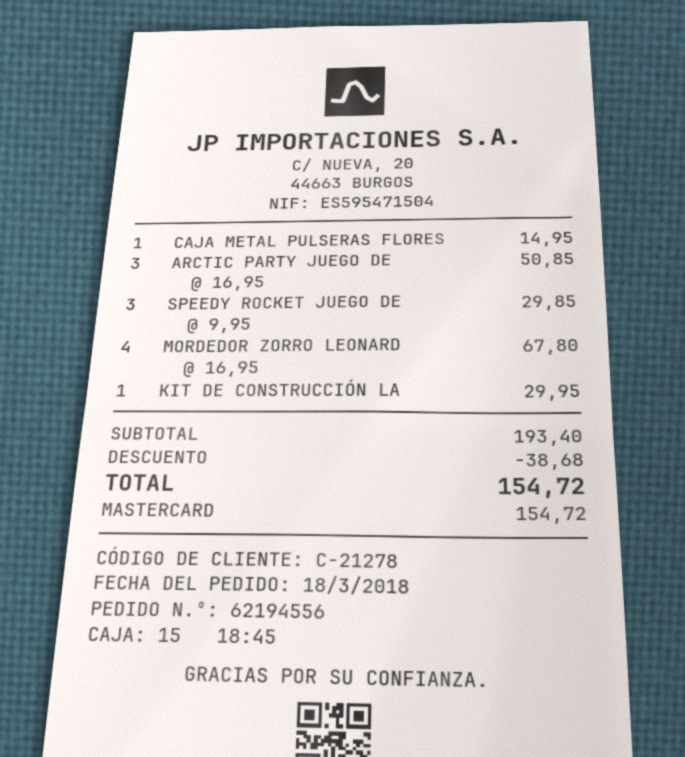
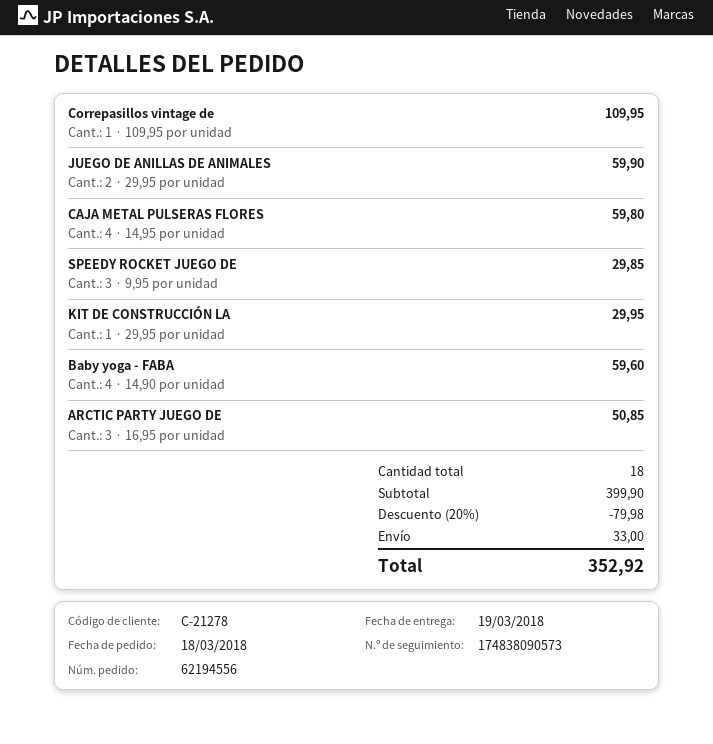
CAJA METAL PULSERAS FLORES: 1 x 14.95 = 14.95 -> 4 x 14.95 = 59.80
MORDEDOR ZORRO LEONARD: 4 x 16.95 = 67.80 -> none
Correpasillos vintage de: none -> 1 x 109.95 = 109.95
JUEGO DE ANILLAS DE ANIMALES: none -> 2 x 29.95 = 59.90
Baby yoga - FABA: none -> 4 x 14.90 = 59.60
subtotal: 193.40 -> 399.90
discount: 38.68 -> 79.98
shipping: none -> 33.00
total: 154.72 -> 352.92

